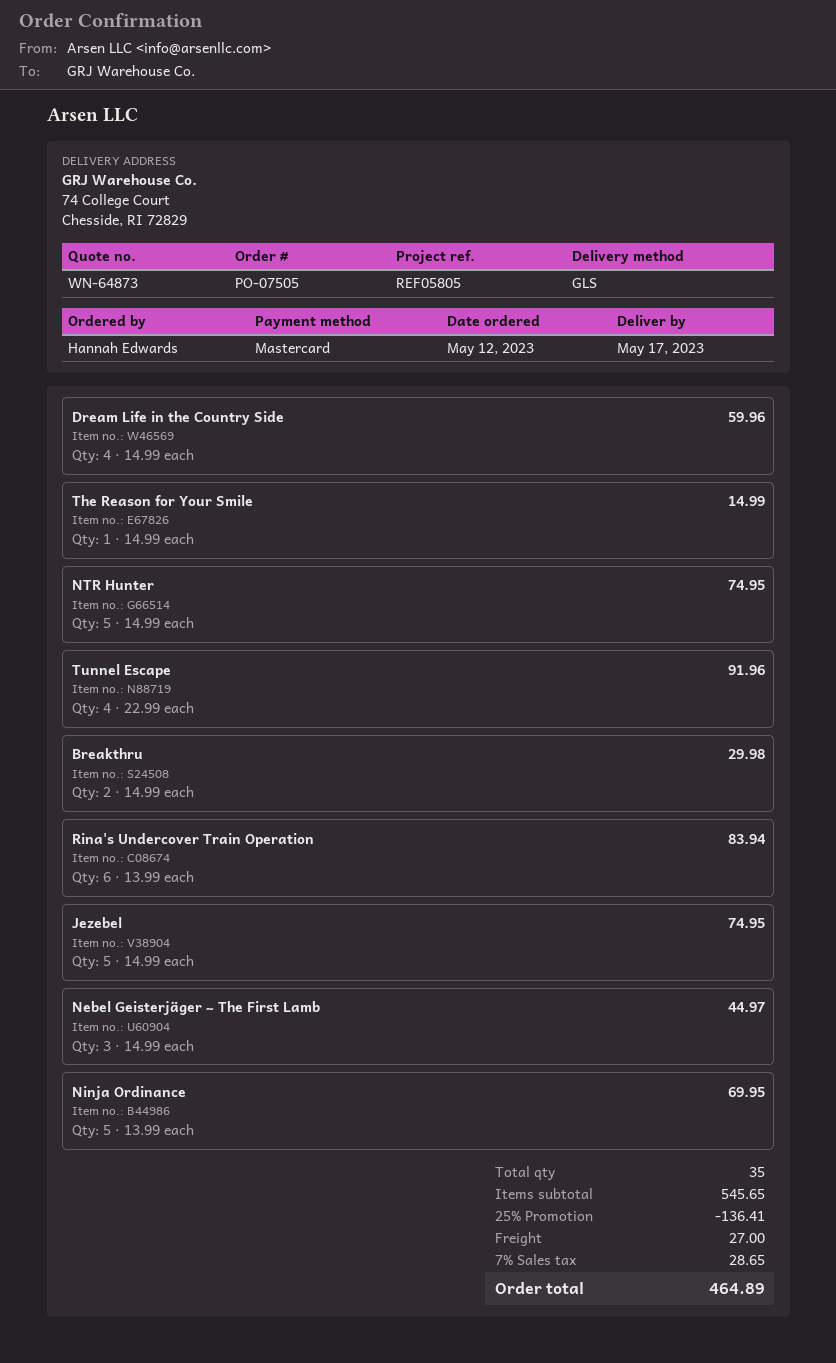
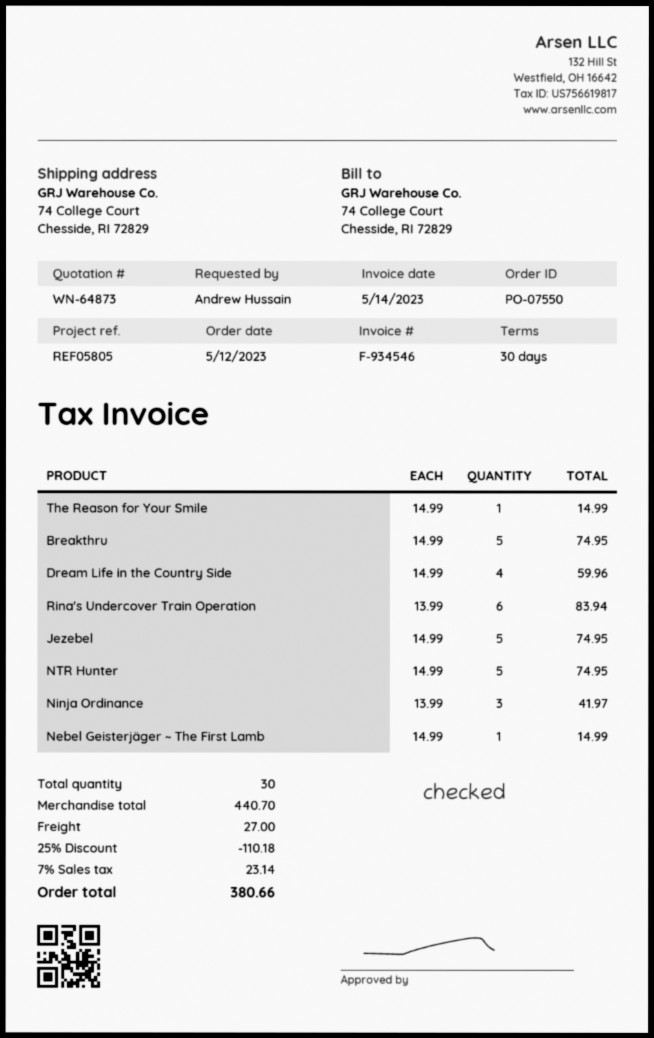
order number: PO-07505 -> PO-07550
ordered by: Hannah Edwards -> Andrew Hussain
Tunnel Escape: 4 x 22.99 = 91.96 -> none
Breakthru: 2 x 14.99 = 29.98 -> 5 x 14.99 = 74.95
Nebel Geisterjäger ~ The First Lamb: 3 x 14.99 = 44.97 -> 1 x 14.99 = 14.99
Ninja Ordinance: 5 x 13.99 = 69.95 -> 3 x 13.99 = 41.97
total quantity: 35 -> 30
subtotal: 545.65 -> 440.70
discount: 25% = 136.41 -> 25% = 110.18
tax: 7% = 28.65 -> 7% = 23.14
total: 464.89 -> 380.66

